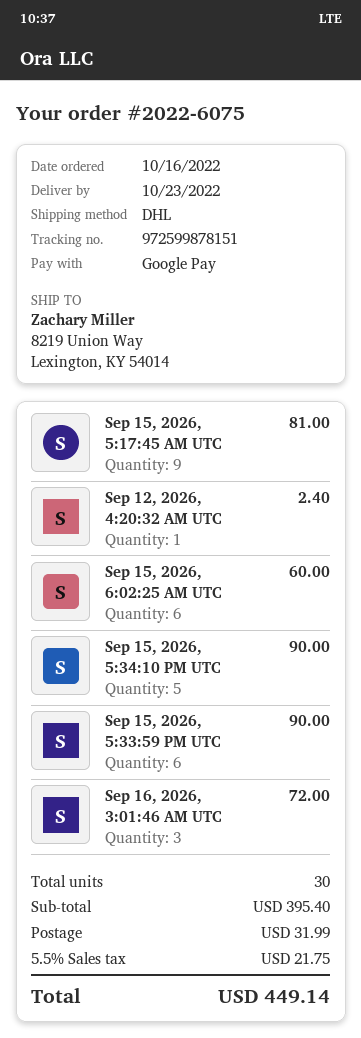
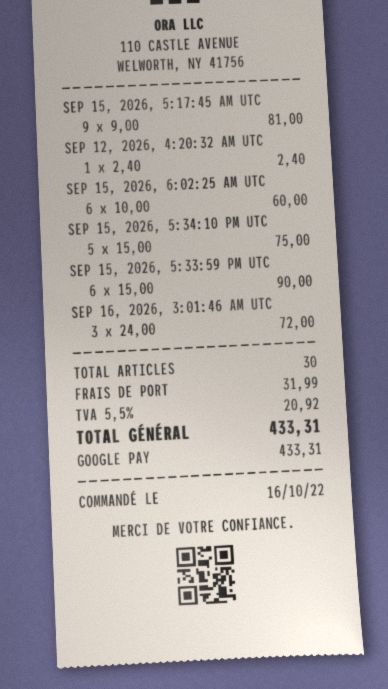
Sep 15, 2026, 5:34:10 PM UTC: 5 for 90.00 -> 5 for 75.00
tax: 5.5% = 21.75 -> 5.5% = 20.92
total: 449.14 -> 433.31

